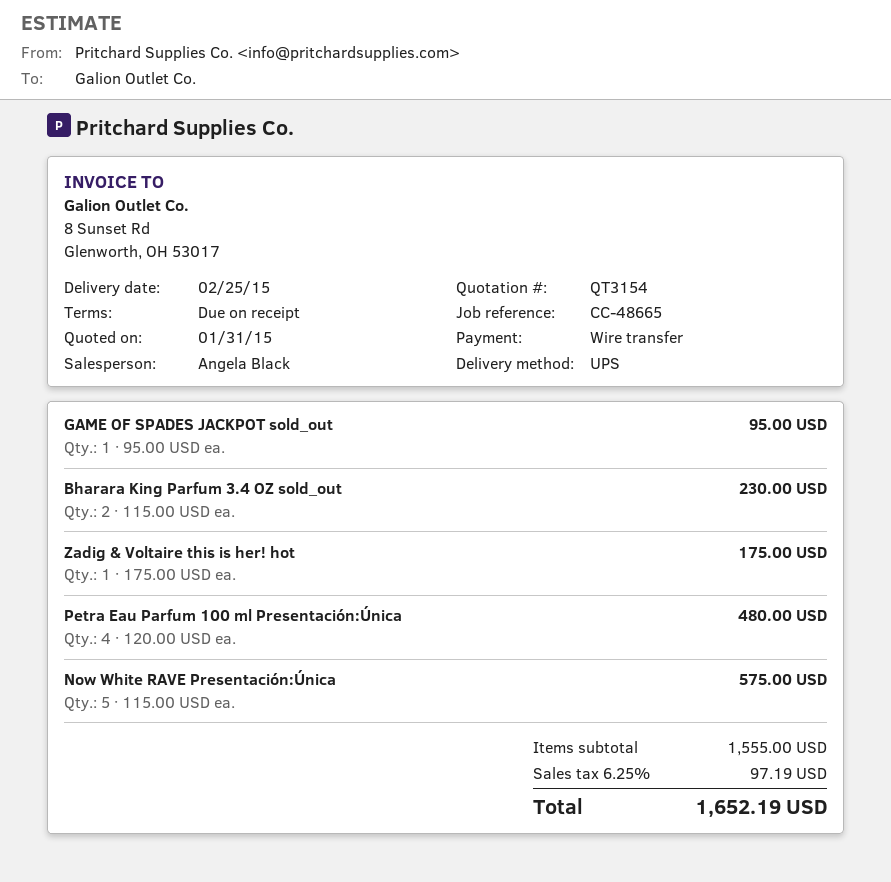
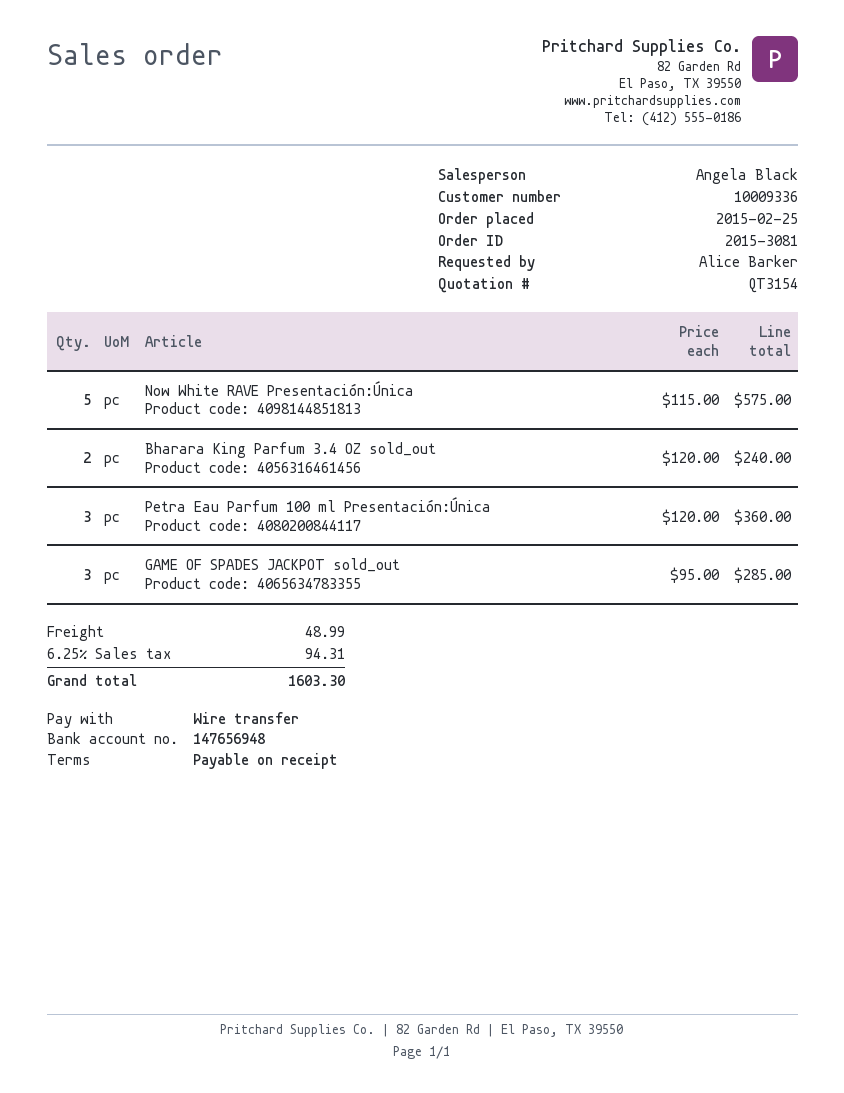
GAME OF SPADES JACKPOT sold_out: 1 x 95.00 = 95.00 -> 3 x 95.00 = 285.00
Bharara King Parfum 3.4 OZ sold_out: 2 x 115.00 = 230.00 -> 2 x 120.00 = 240.00
Zadig & Voltaire this is her! hot: 1 x 175.00 = 175.00 -> none
Petra Eau Parfum 100 ml Presentación:Única: 4 x 120.00 = 480.00 -> 3 x 120.00 = 360.00
shipping: none -> 48.99
tax: 6.25% = 97.19 -> 6.25% = 94.31
total: 1652.19 -> 1603.30

